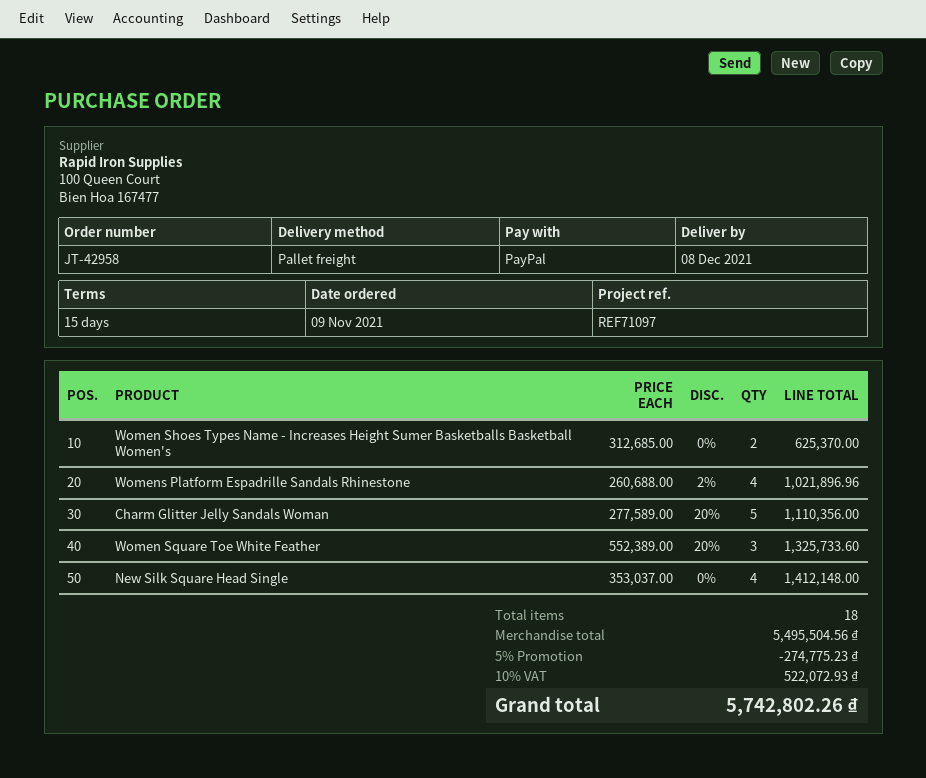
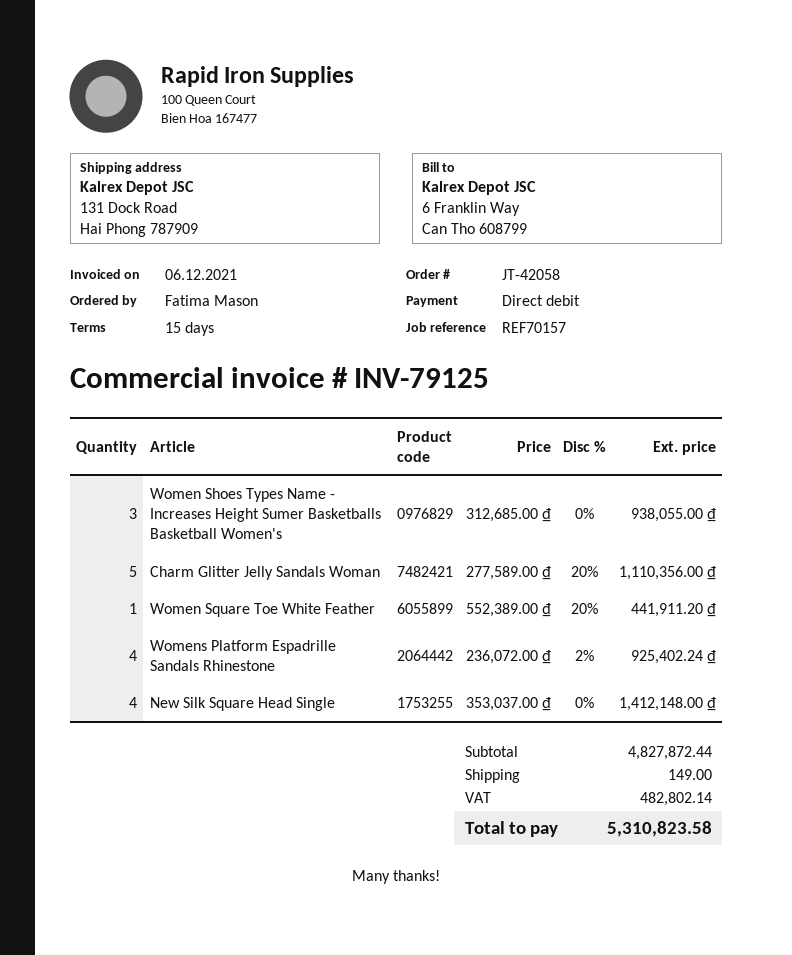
order number: JT-42958 -> JT-42058
reference: REF71097 -> REF70157
payment method: PayPal -> direct debit
Women Shoes Types Name - Increases Height Sumer Basketballs Basketball Women's: 2 x 312685.00 = 625370.00 -> 3 x 312685.00 = 938055.00
Womens Platform Espadrille Sandals Rhinestone: 4 x 260688.00 - 2% = 1021896.96 -> 4 x 236072.00 - 2% = 925402.24
Women Square Toe White Feather: 3 x 552389.00 - 20% = 1325733.60 -> 1 x 552389.00 - 20% = 441911.20
subtotal: 5495504.56 -> 4827872.44
discount: 5% = 274775.23 -> none
shipping: none -> 149.00
tax: 522072.93 -> 482802.14
total: 5742802.26 -> 5310823.58

